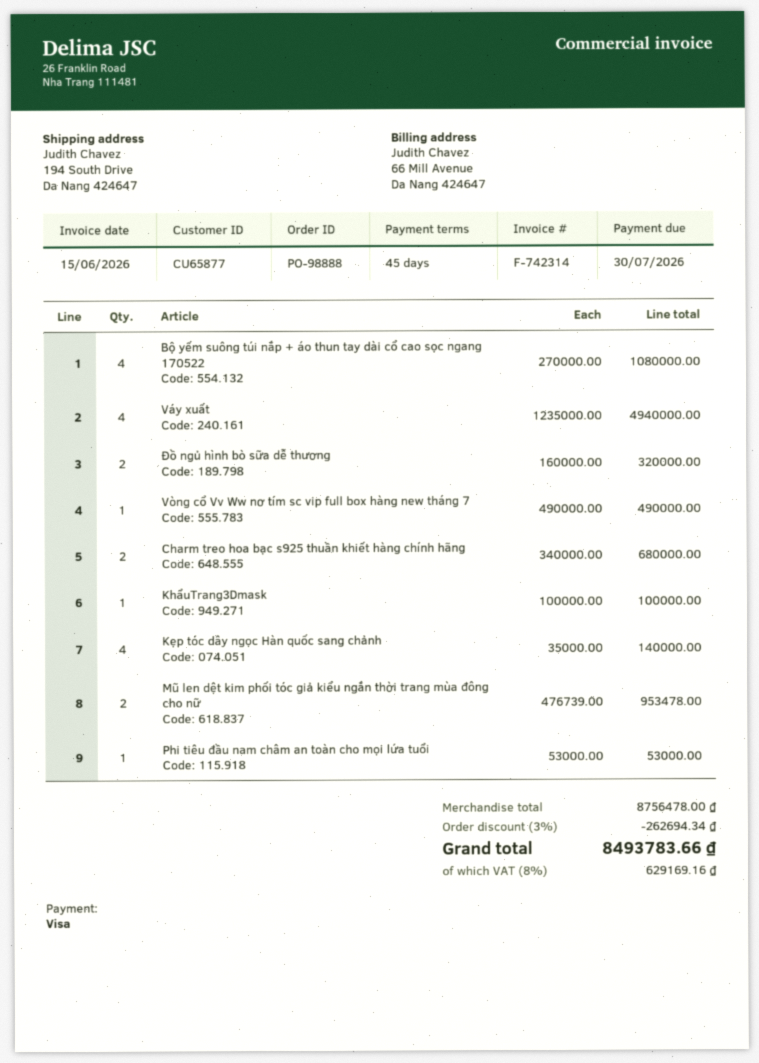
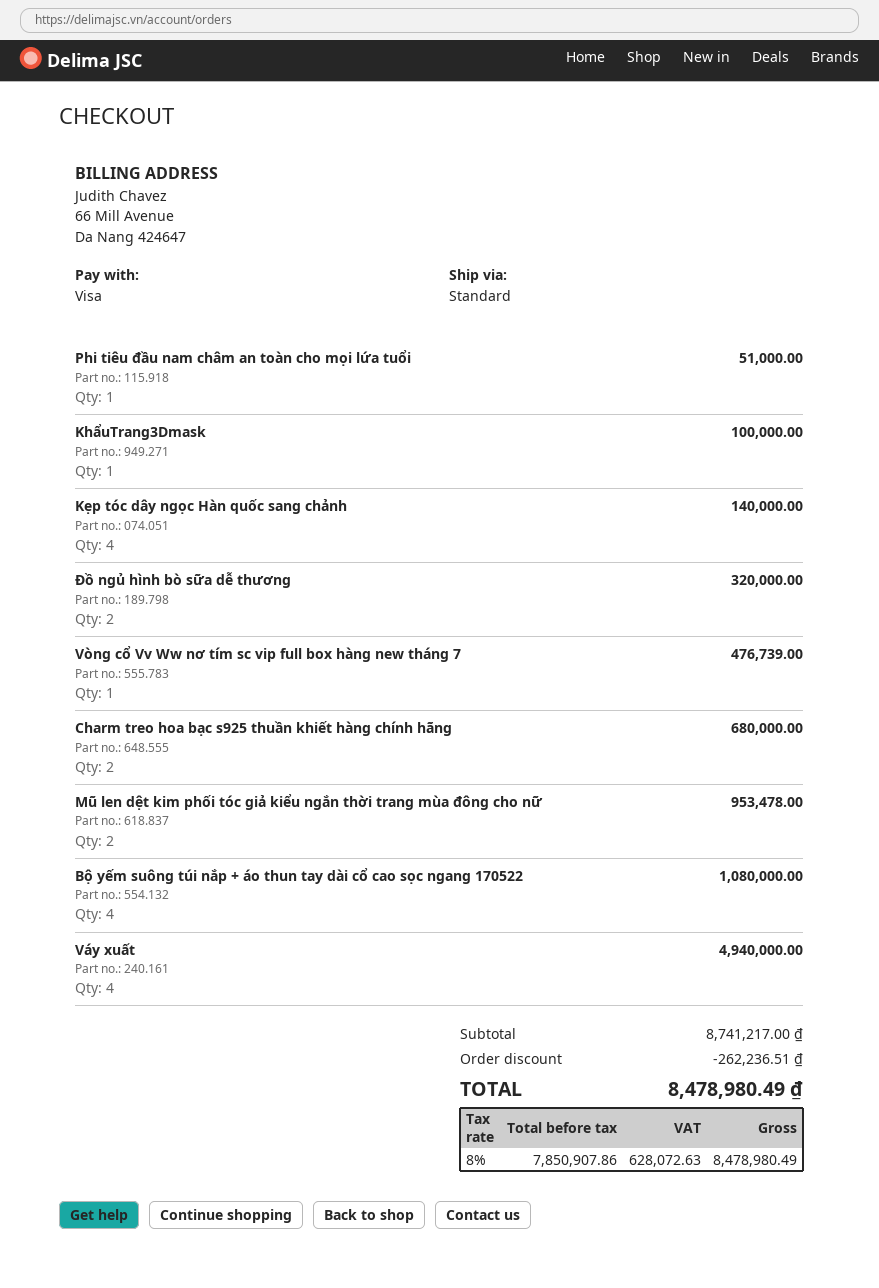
Vòng cổ Vv Ww nơ tím sc vip full box hàng new tháng 7: 1 for 490000.00 -> 1 for 476739.00
Phi tiêu đầu nam châm an toàn cho mọi lứa tuổi: 1 for 53000.00 -> 1 for 51000.00
subtotal: 8756478.00 -> 8741217.00
discount: 262694.34 -> 262236.51
tax: 8% = 629169.16 -> 8% = 628072.63
total: 8493783.66 -> 8478980.49

